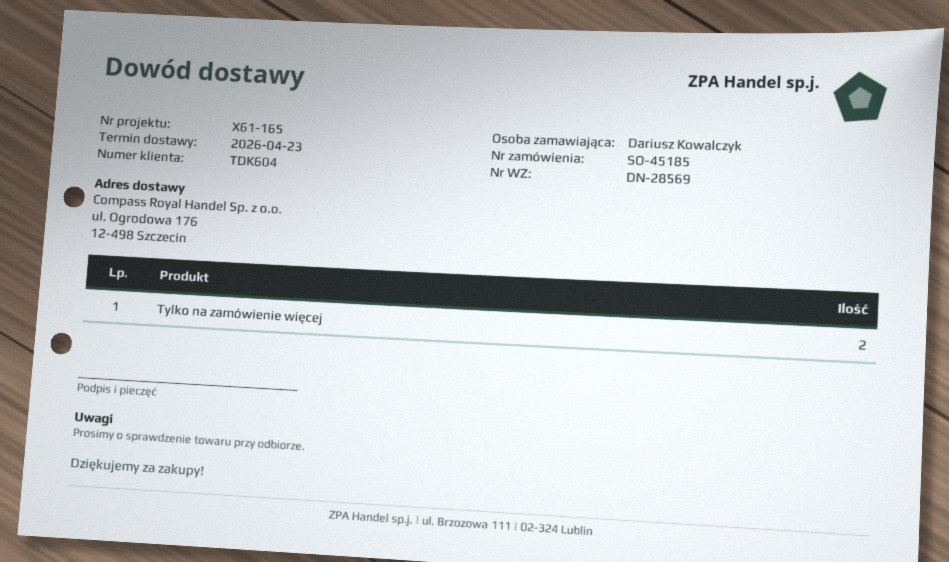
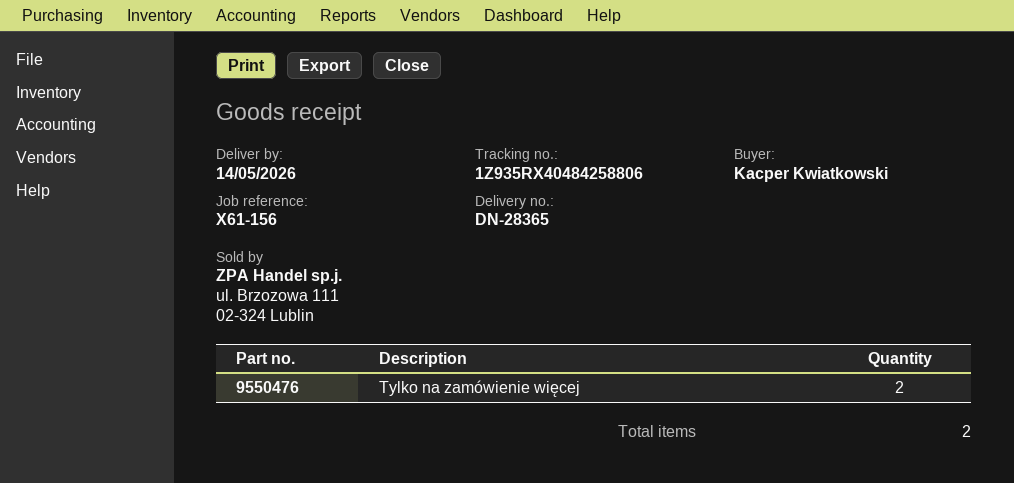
delivery note number: DN-28569 -> DN-28365
delivery date: 2026-04-23 -> 2026-05-14
reference: X61-165 -> X61-156
ordered by: Dariusz Kowalczyk -> Kacper Kwiatkowski

